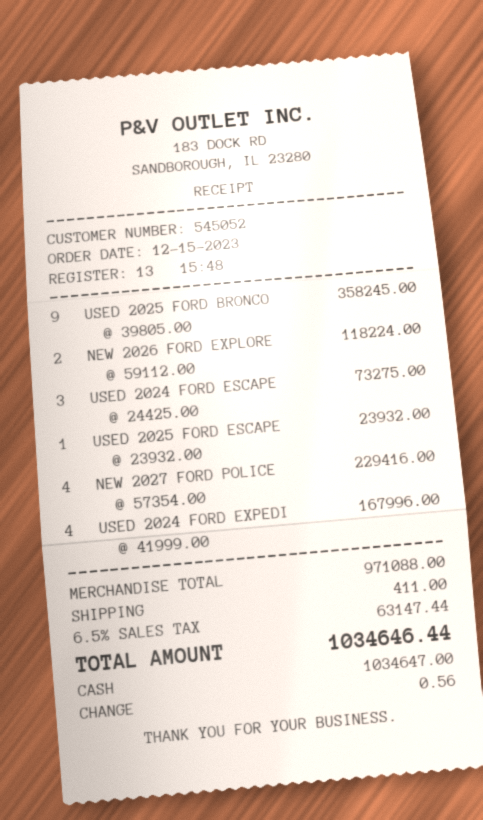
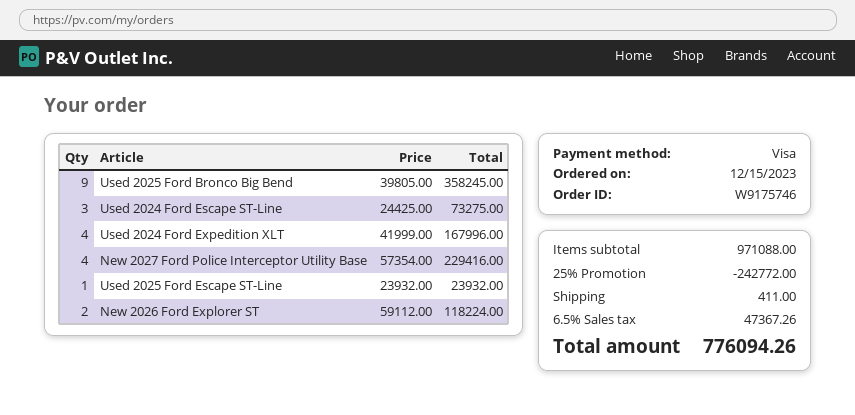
payment method: cash -> Visa
discount: none -> 25% = 242772.00
tax: 6.5% = 63147.44 -> 6.5% = 47367.26
total: 1034646.44 -> 776094.26

